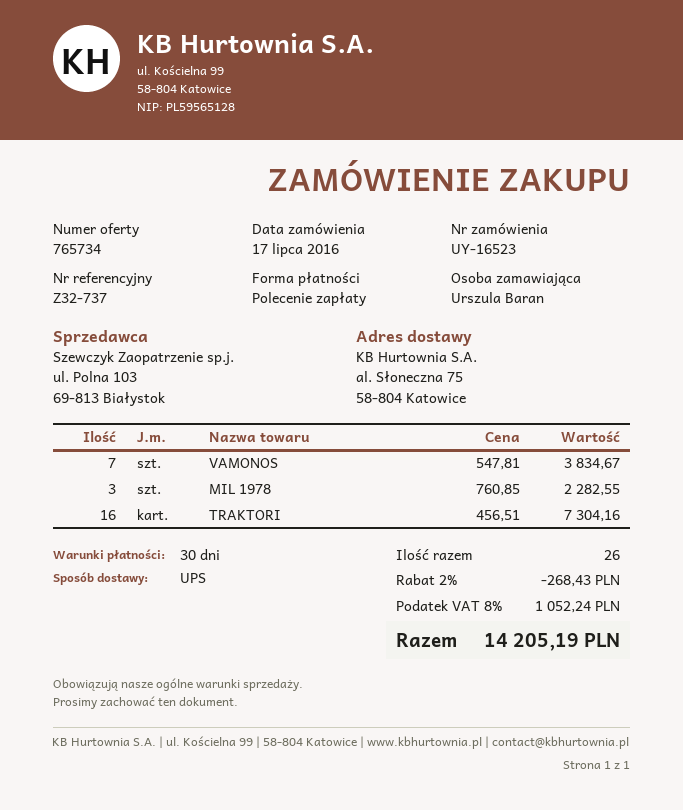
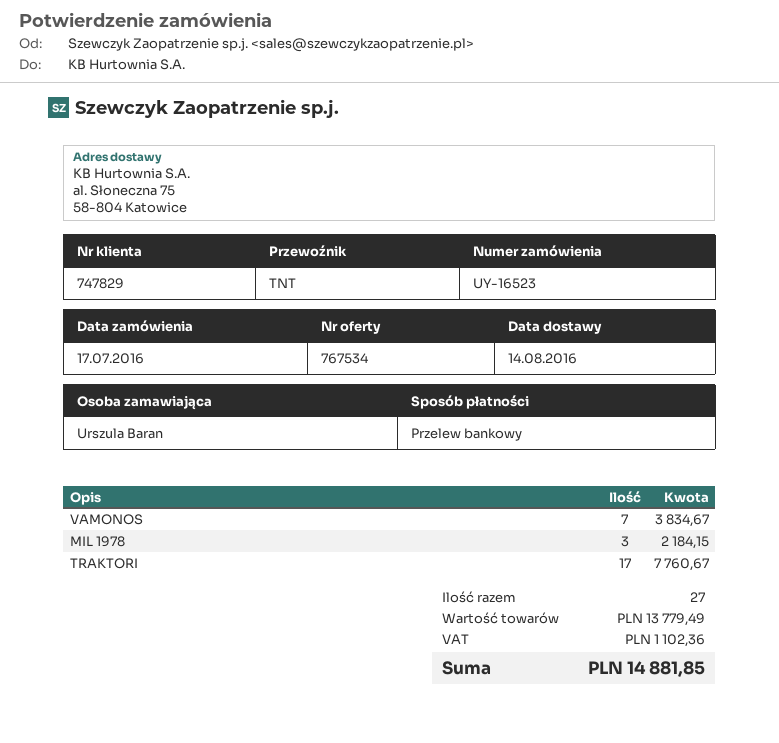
quote number: 765734 -> 767534
payment method: direct debit -> bank transfer
shipping method: UPS -> TNT
MIL 1978: 3 for 2282.55 -> 3 for 2184.15
TRAKTORI: 16 for 7304.16 -> 17 for 7760.67
total quantity: 26 -> 27
discount: 2% = 268.43 -> none
tax: 1052.24 -> 1102.36
total: 14205.19 -> 14881.85

